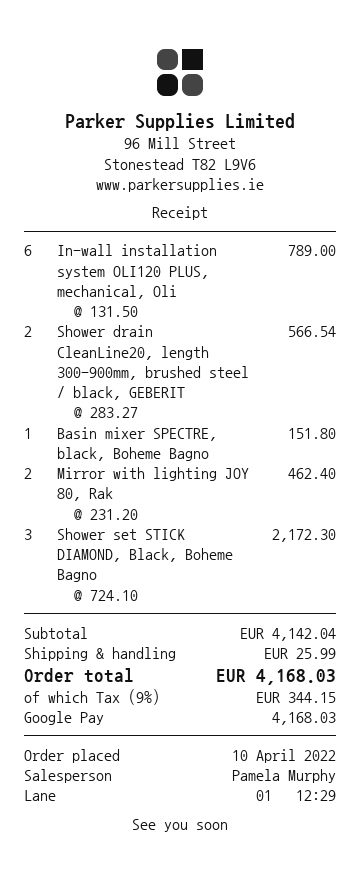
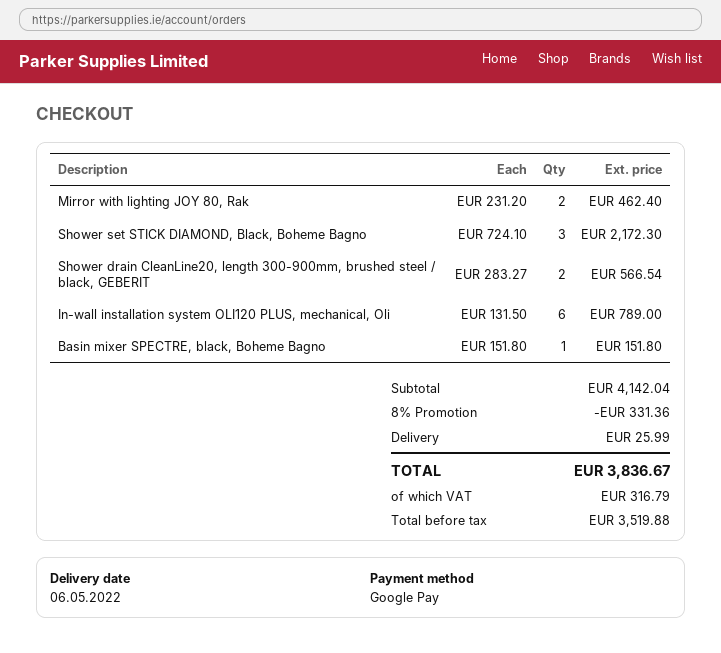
discount: none -> 8% = 331.36
tax: 344.15 -> 316.79
total: 4168.03 -> 3836.67

